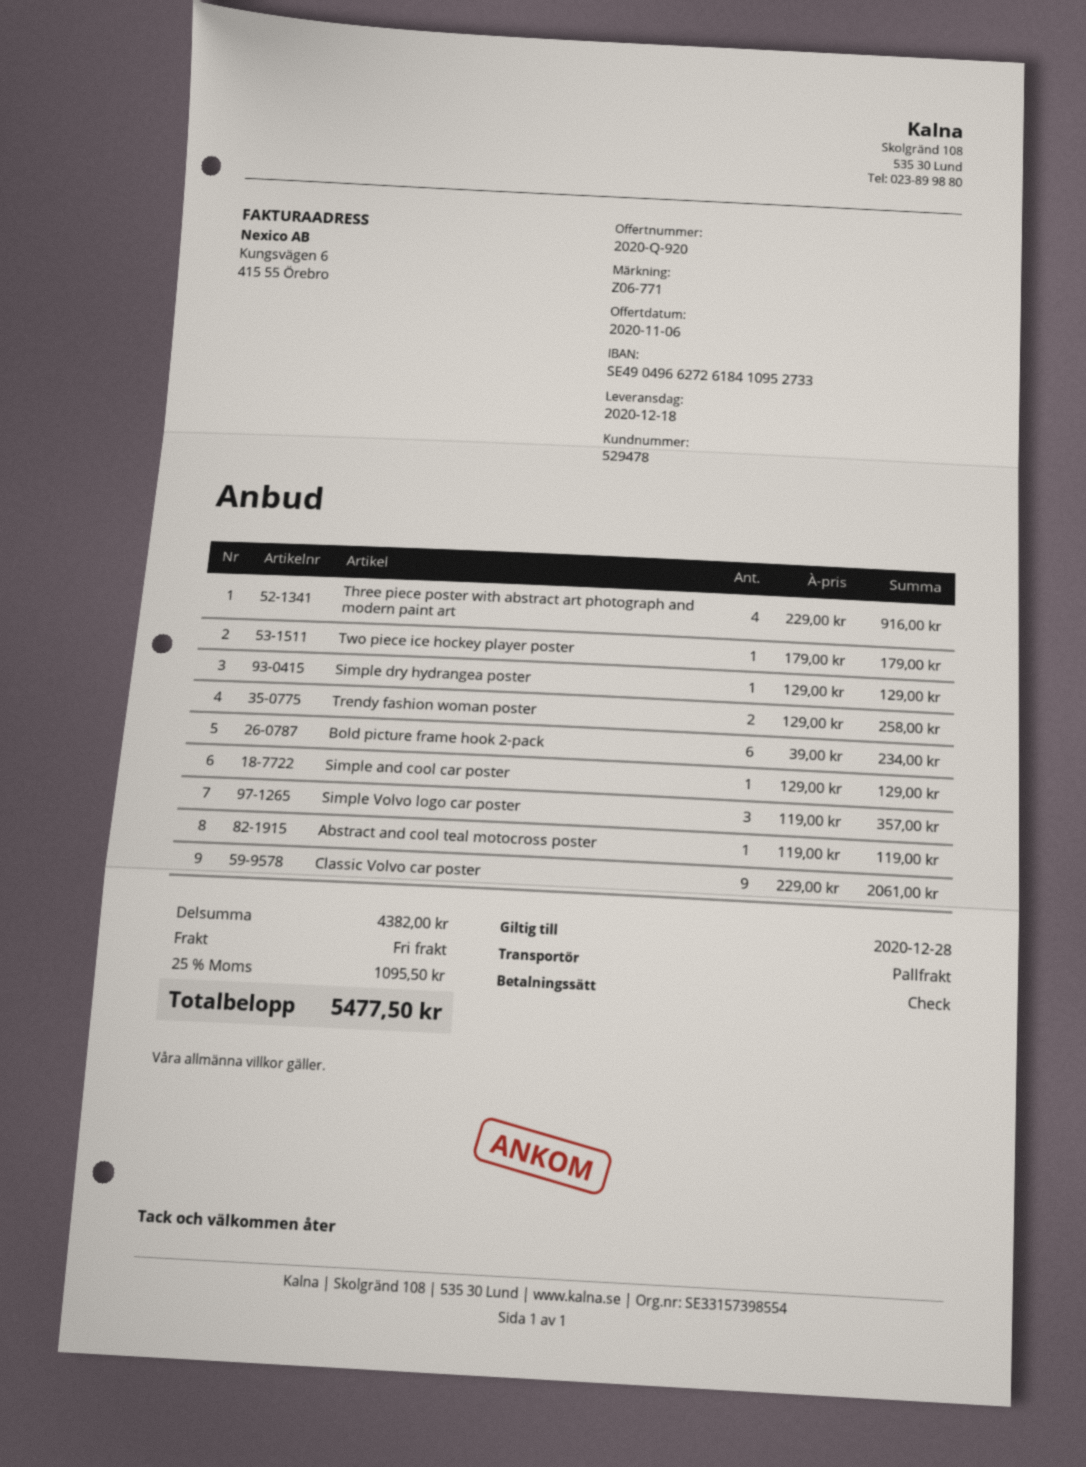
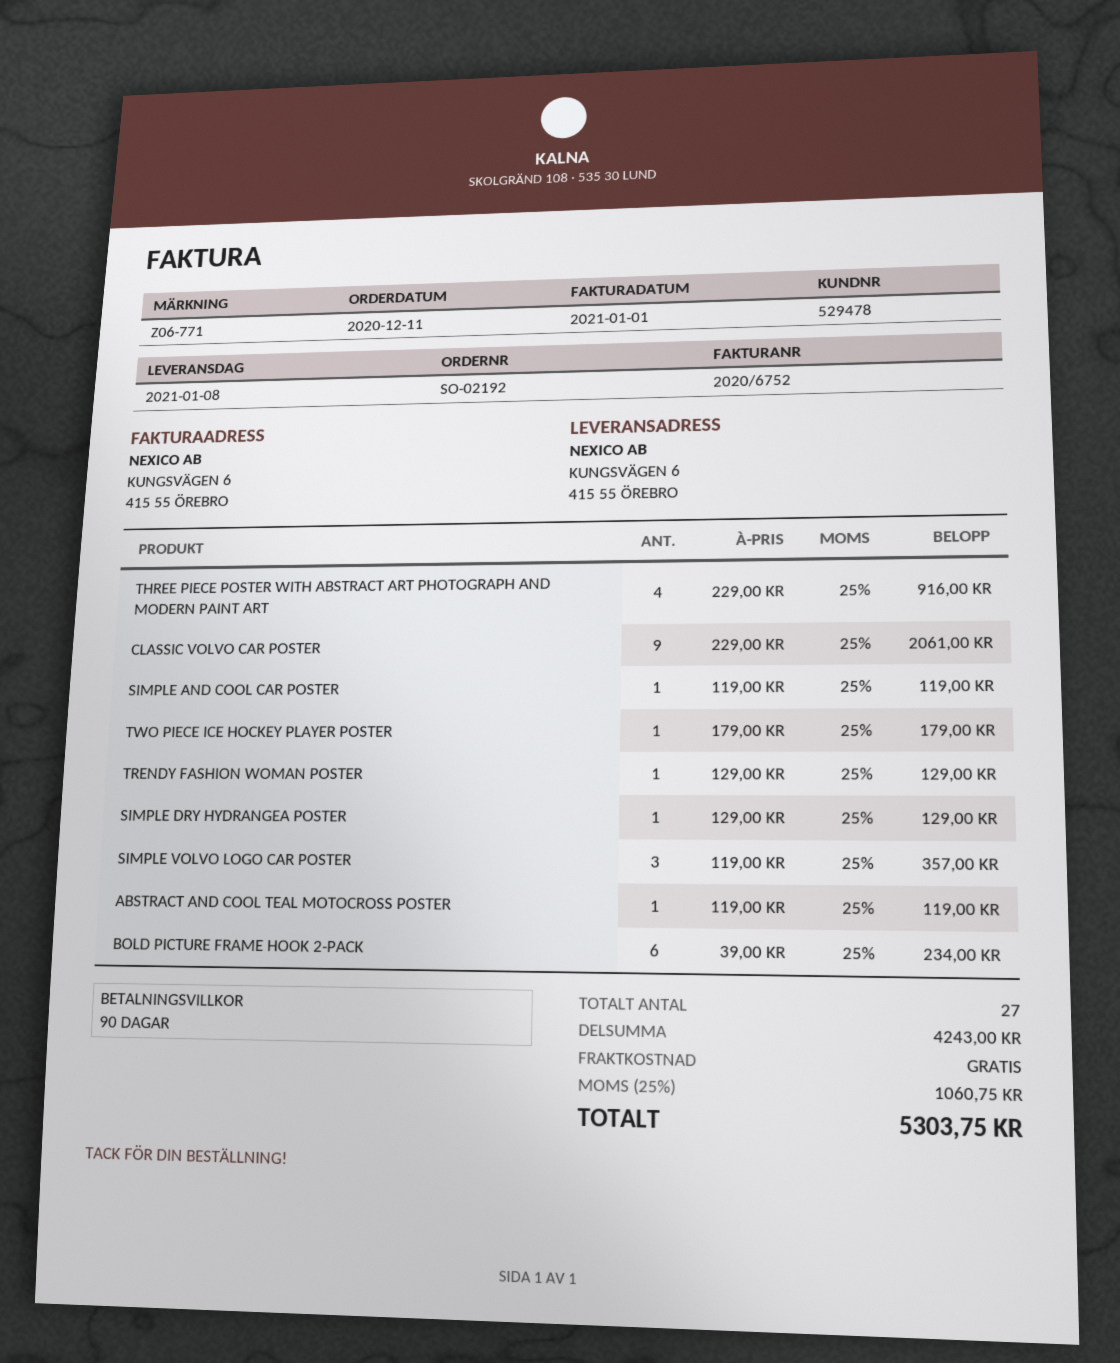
delivery date: 2020-12-18 -> 2021-01-08
Trendy fashion woman poster: 2 x 129.00 = 258.00 -> 1 x 129.00 = 129.00
Simple and cool car poster: 1 x 129.00 = 129.00 -> 1 x 119.00 = 119.00
subtotal: 4382.00 -> 4243.00
tax: 25% = 1095.50 -> 25% = 1060.75
total: 5477.50 -> 5303.75

